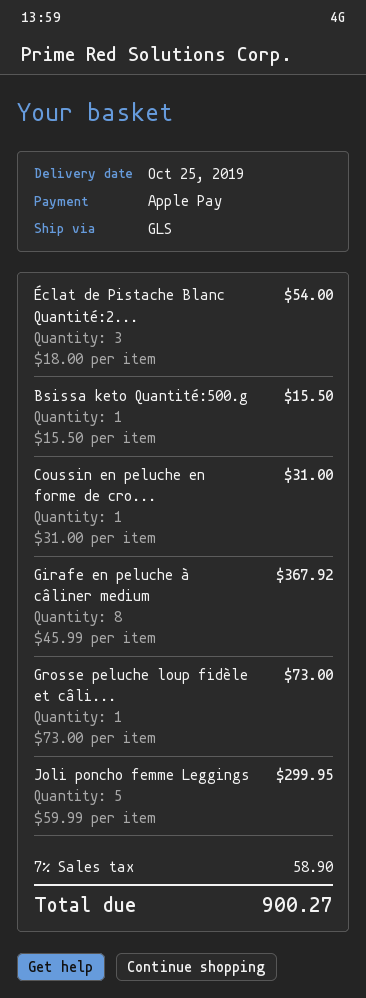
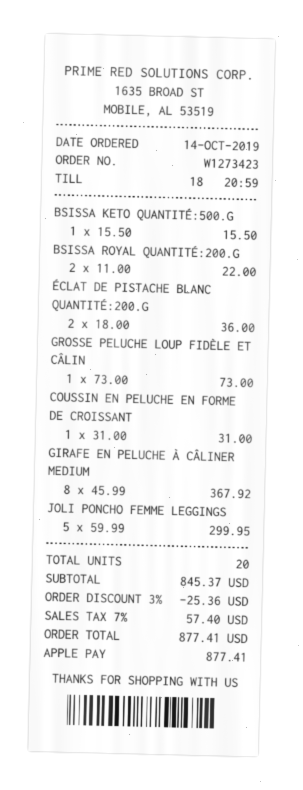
Éclat de Pistache Blanc Quantité:2...: 3 x 18.00 = 54.00 -> 2 x 18.00 = 36.00
BSISSA ROYAL QUANTITÉ:200.G: none -> 2 x 11.00 = 22.00
discount: none -> 3% = 25.36
tax: 7% = 58.90 -> 7% = 57.40
total: 900.27 -> 877.41

